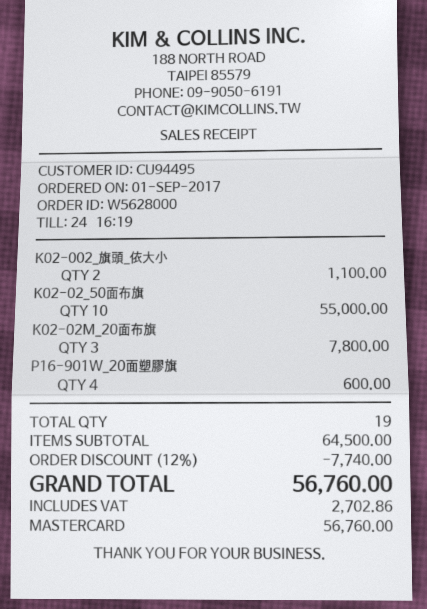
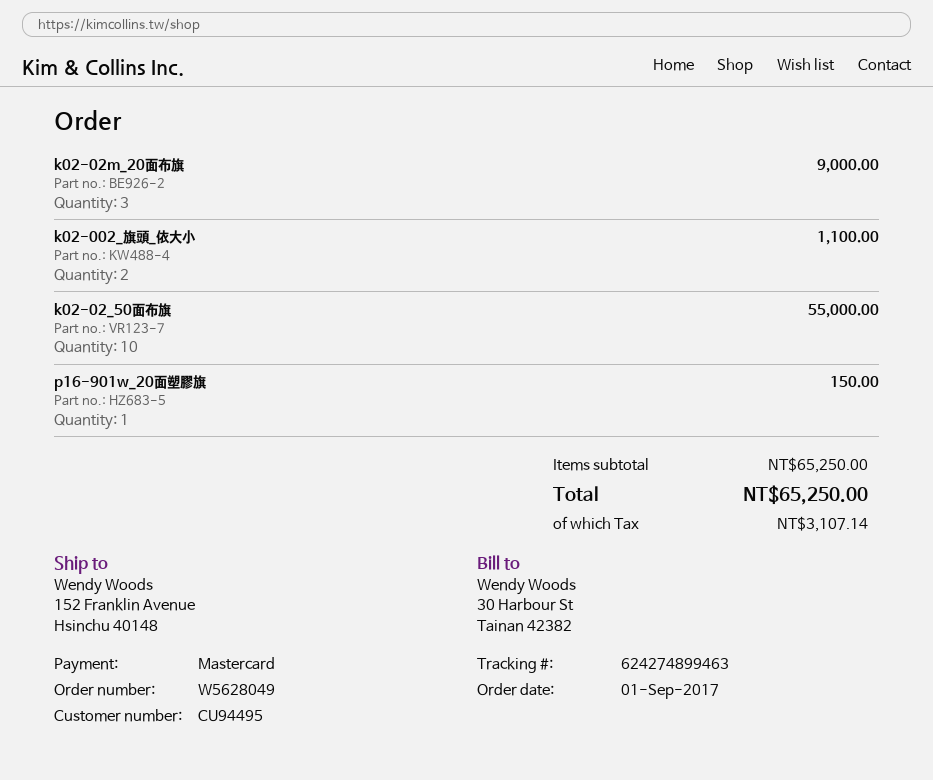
order number: W5628000 -> W5628049
K02-02M_20面布旗: 3 for 7800.00 -> 3 for 9000.00
P16-901W_20面塑膠旗: 4 for 600.00 -> 1 for 150.00
subtotal: 64500.00 -> 65250.00
discount: 12% = 7740.00 -> none
tax: 2702.86 -> 3107.14
total: 56760.00 -> 65250.00

